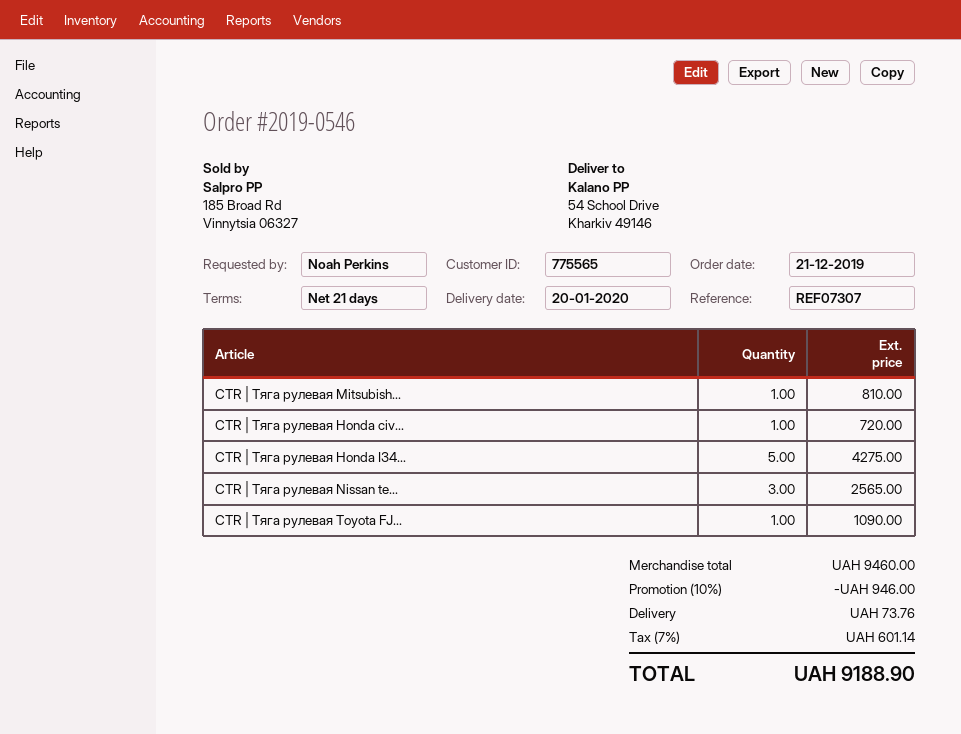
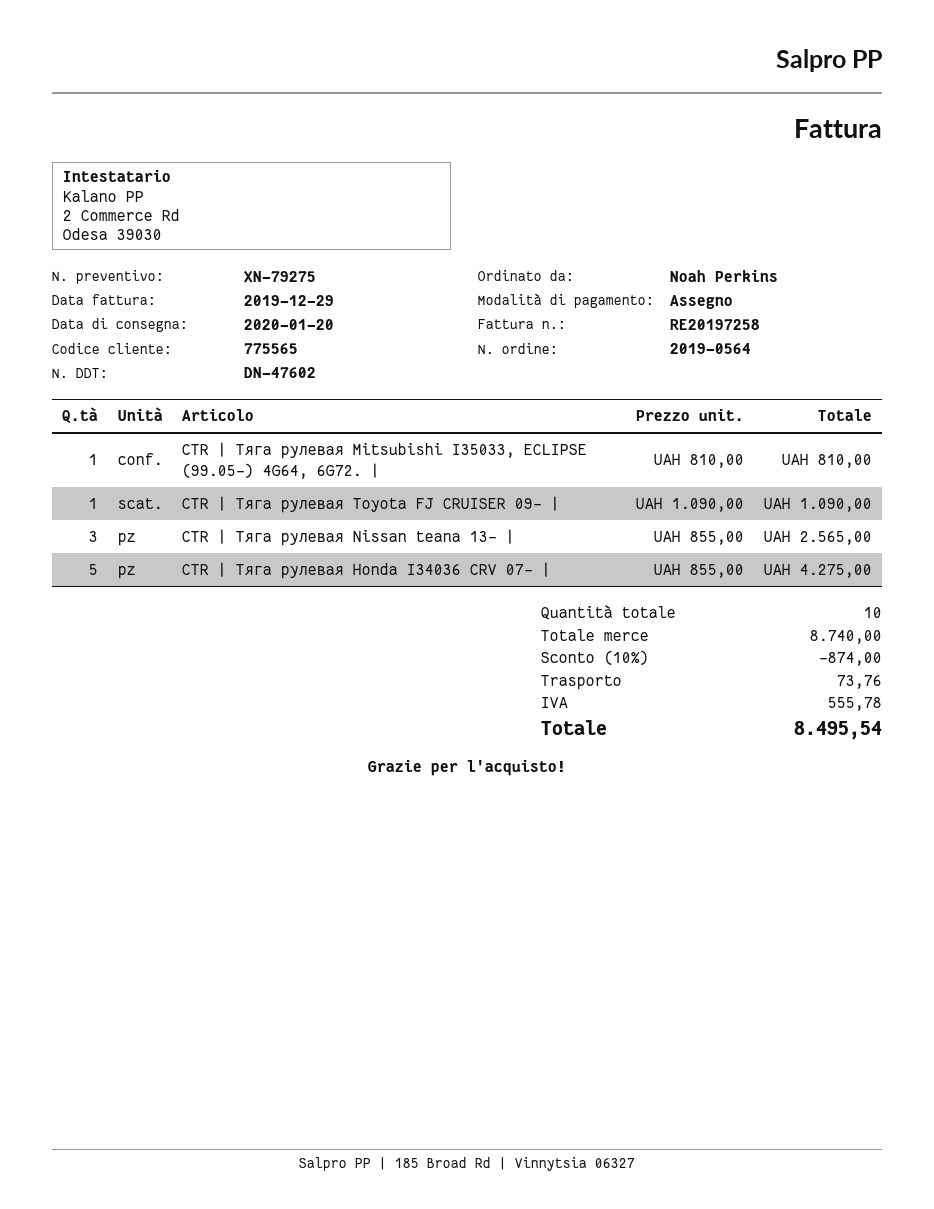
order number: 2019-0546 -> 2019-0564
CTR | Тяга рулевая Honda civ...: 1 for 720.00 -> none
subtotal: 9460.00 -> 8740.00
discount: 10% = 946.00 -> 10% = 874.00
tax: 601.14 -> 555.78
total: 9188.90 -> 8495.54

